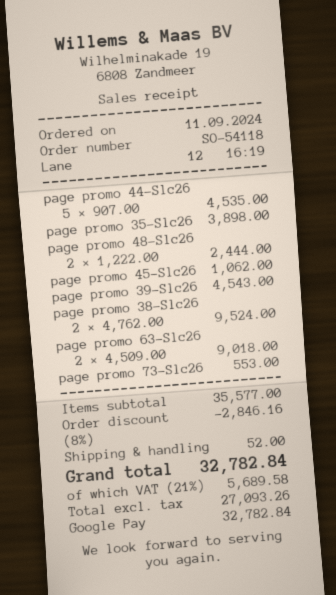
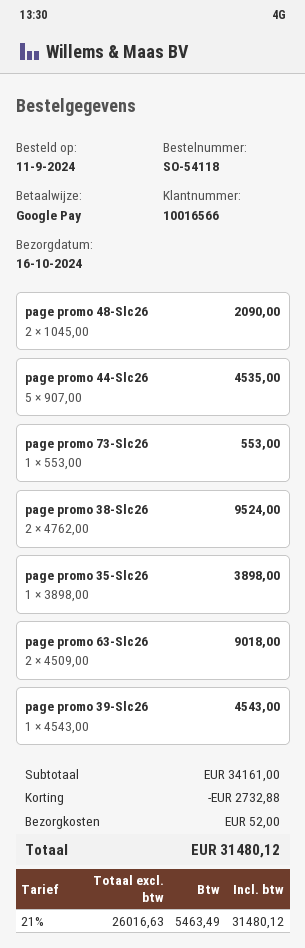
page promo 48-Slc26: 2 x 1222.00 = 2444.00 -> 2 x 1045.00 = 2090.00
page promo 45-Slc26: 1 x 1062.00 = 1062.00 -> none
subtotal: 35577.00 -> 34161.00
discount: 2846.16 -> 2732.88
net: 27093.26 -> 26016.63
tax: 21% = 5689.58 -> 21% = 5463.49
total: 32782.84 -> 31480.12

